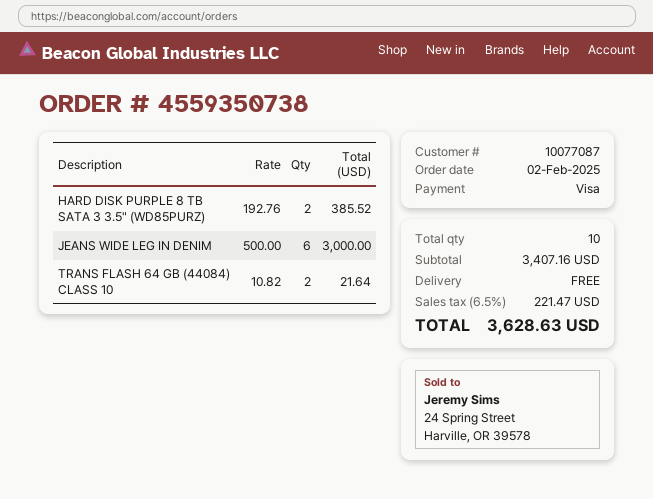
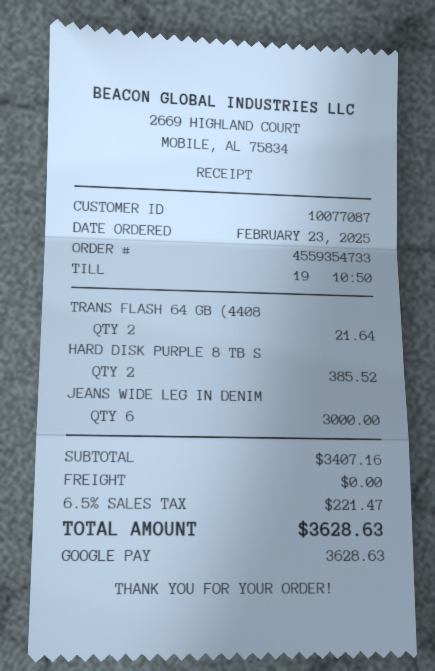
order number: 4559350738 -> 4559354733
order date: 2025-02-02 -> 2025-02-23
payment method: Visa -> Google Pay

